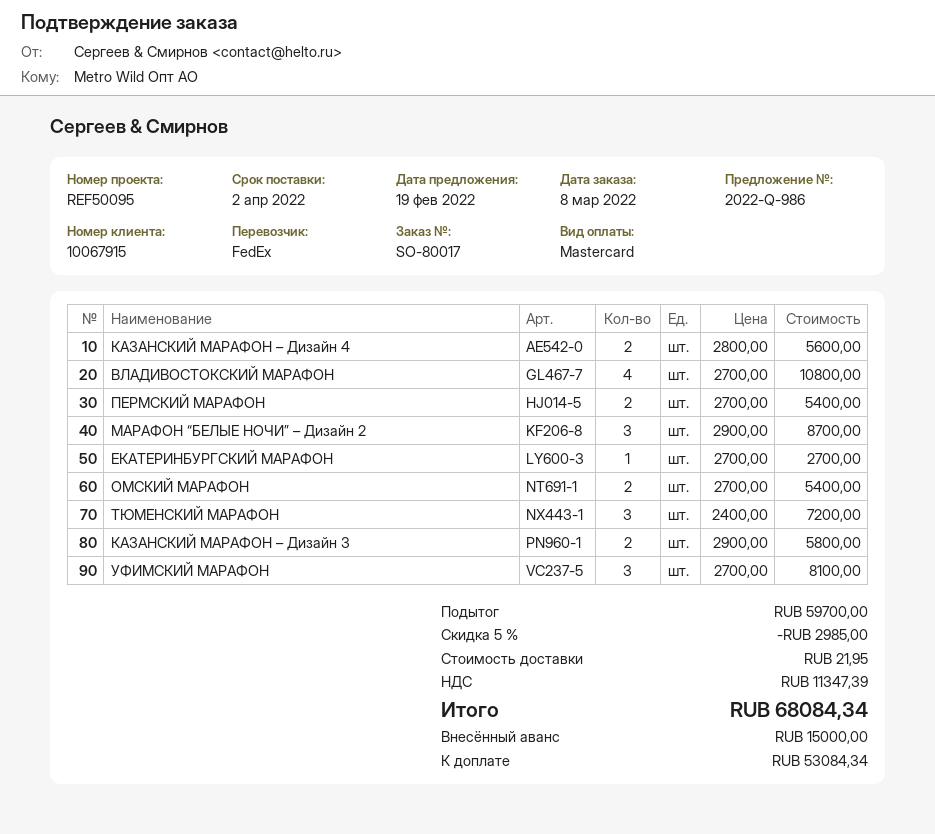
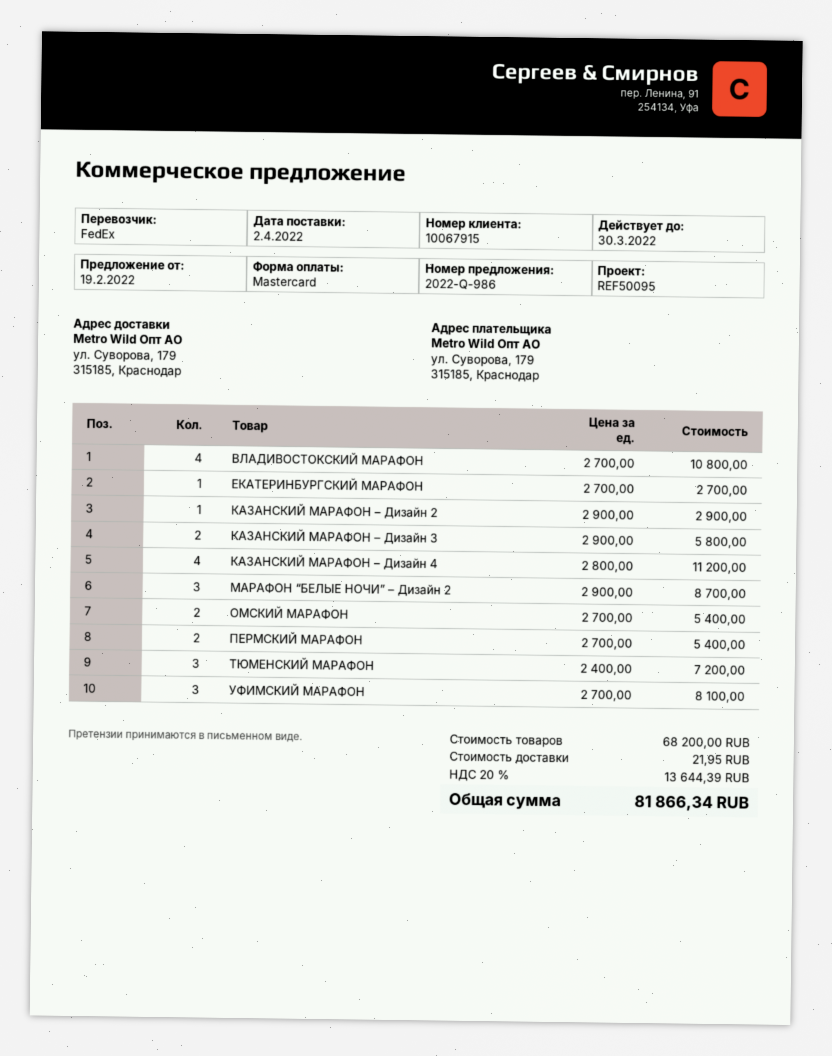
КАЗАНСКИЙ МАРАФОН – Дизайн 4: 2 x 2800.00 = 5600.00 -> 4 x 2800.00 = 11200.00
КАЗАНСКИЙ МАРАФОН – Дизайн 2: none -> 1 x 2900.00 = 2900.00
subtotal: 59700.00 -> 68200.00
discount: 5% = 2985.00 -> none
tax: 11347.39 -> 13644.39
total: 68084.34 -> 81866.34

